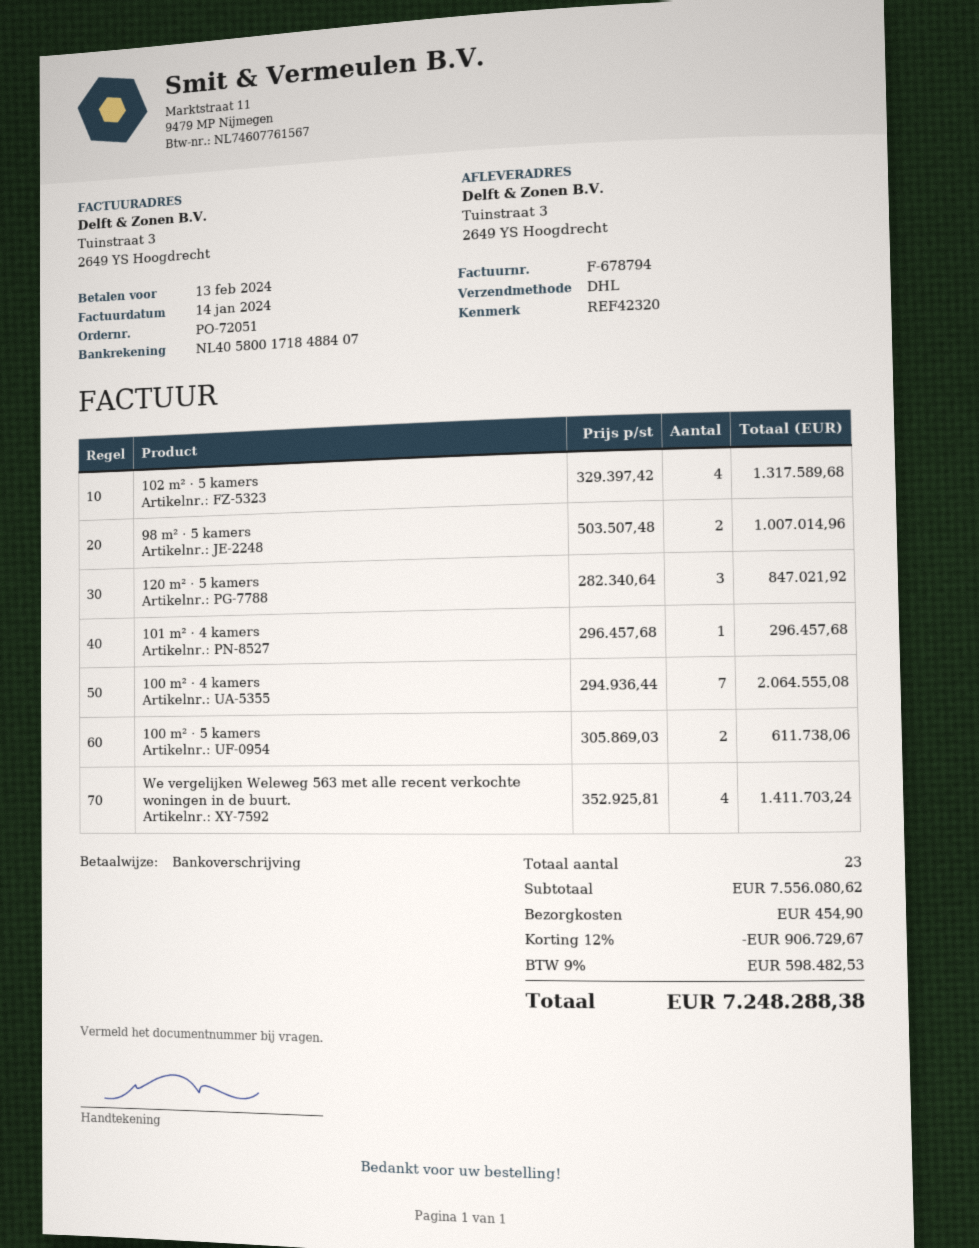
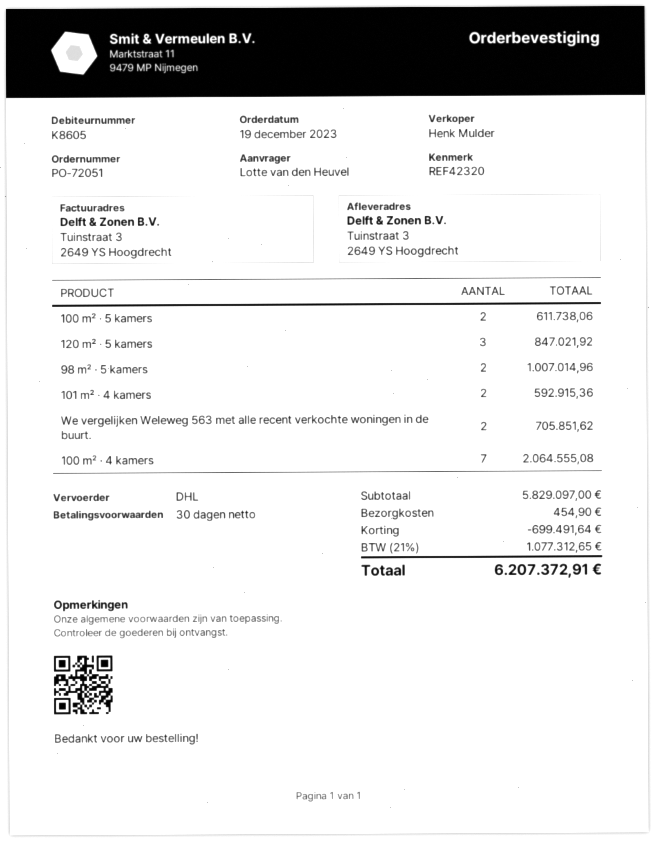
102 m² · 5 kamers: 4 for 1317589.68 -> none
101 m² · 4 kamers: 1 for 296457.68 -> 2 for 592915.36
We vergelijken Weleweg 563 met alle recent verkochte woningen in de buurt.: 4 for 1411703.24 -> 2 for 705851.62
subtotal: 7556080.62 -> 5829097.00
discount: 906729.67 -> 699491.64
tax: 9% = 598482.53 -> 21% = 1077312.65
total: 7248288.38 -> 6207372.91

